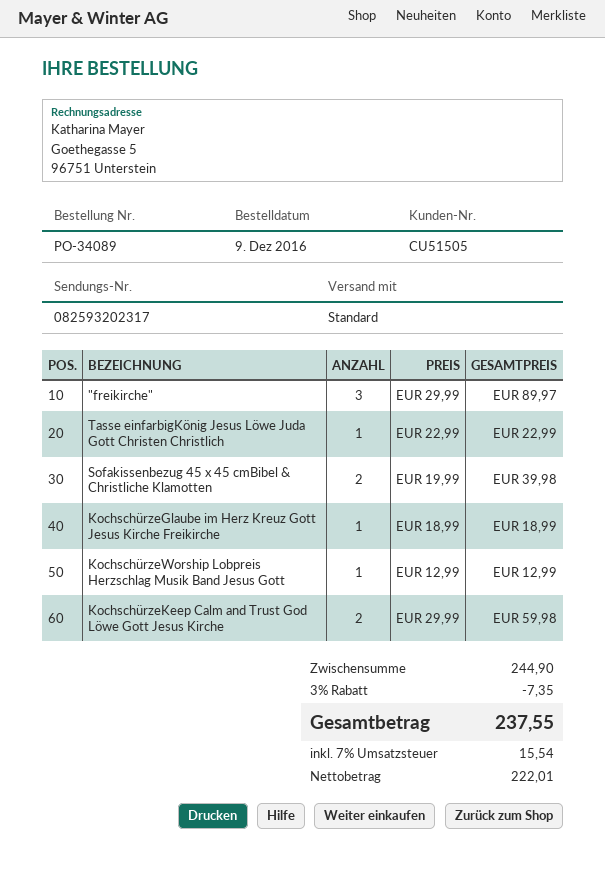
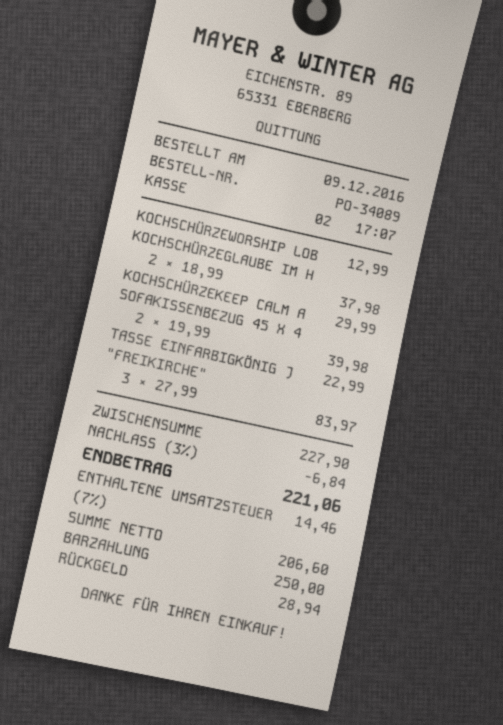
"freikirche": 3 x 29.99 = 89.97 -> 3 x 27.99 = 83.97
KochschürzeGlaube im Herz Kreuz Gott Jesus Kirche Freikirche: 1 x 18.99 = 18.99 -> 2 x 18.99 = 37.98
KochschürzeKeep Calm and Trust God Löwe Gott Jesus Kirche: 2 x 29.99 = 59.98 -> 1 x 29.99 = 29.99
subtotal: 244.90 -> 227.90
discount: 3% = 7.35 -> 3% = 6.84
net: 222.01 -> 206.60
tax: 7% = 15.54 -> 7% = 14.46
total: 237.55 -> 221.06

